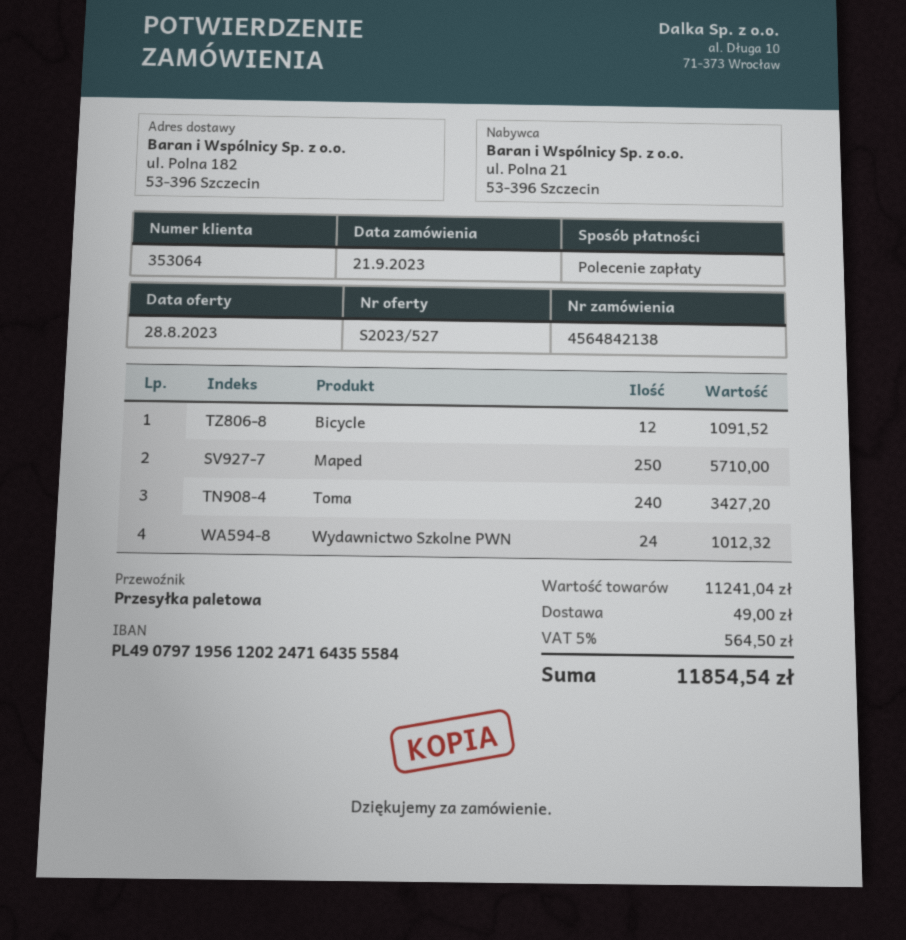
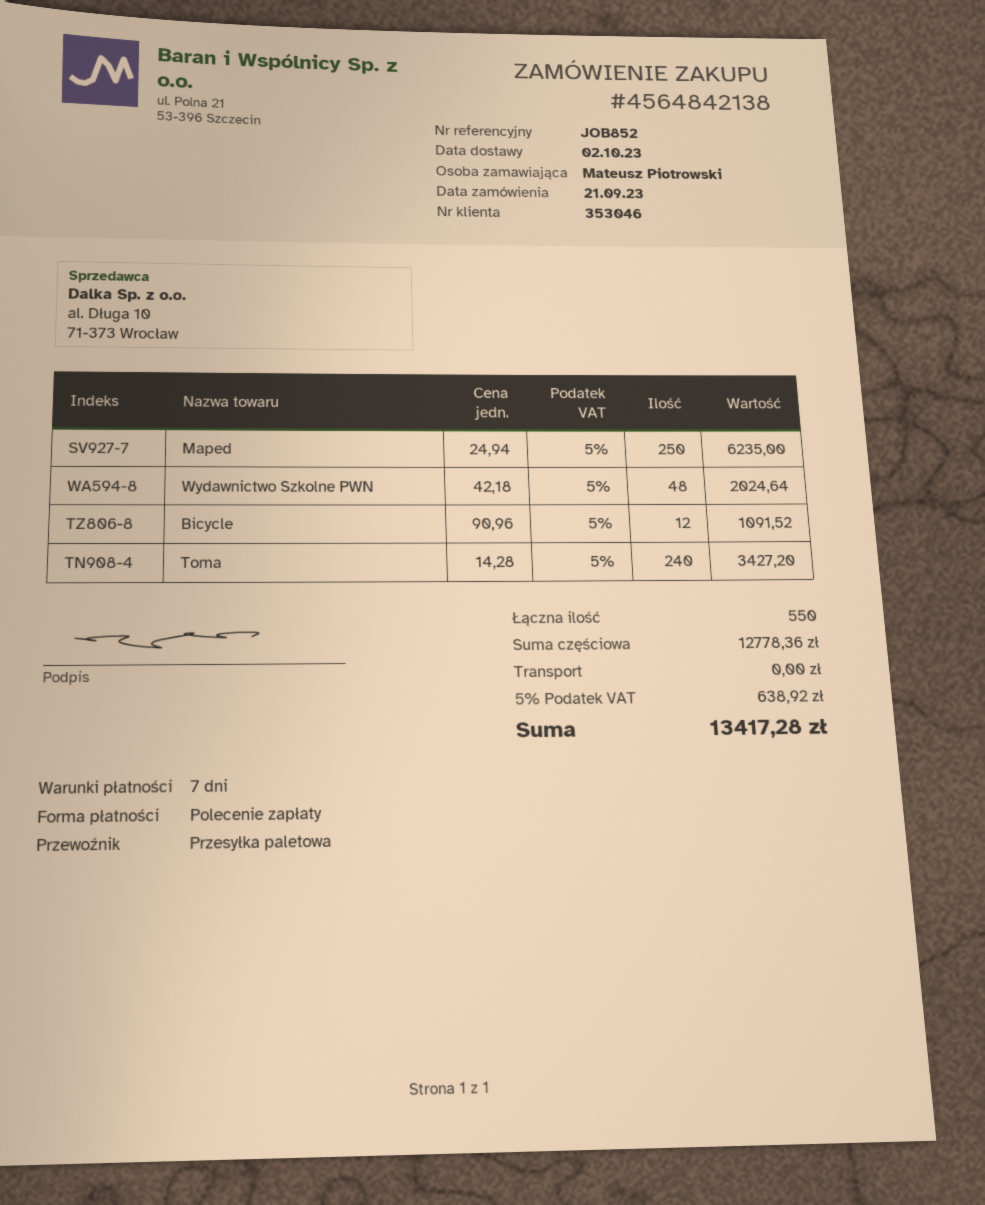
customer number: 353064 -> 353046
Maped: 250 for 5710.00 -> 250 for 6235.00
Wydawnictwo Szkolne PWN: 24 for 1012.32 -> 48 for 2024.64
subtotal: 11241.04 -> 12778.36
shipping: 49.00 -> 0.00
tax: 5% = 564.50 -> 5% = 638.92
total: 11854.54 -> 13417.28

